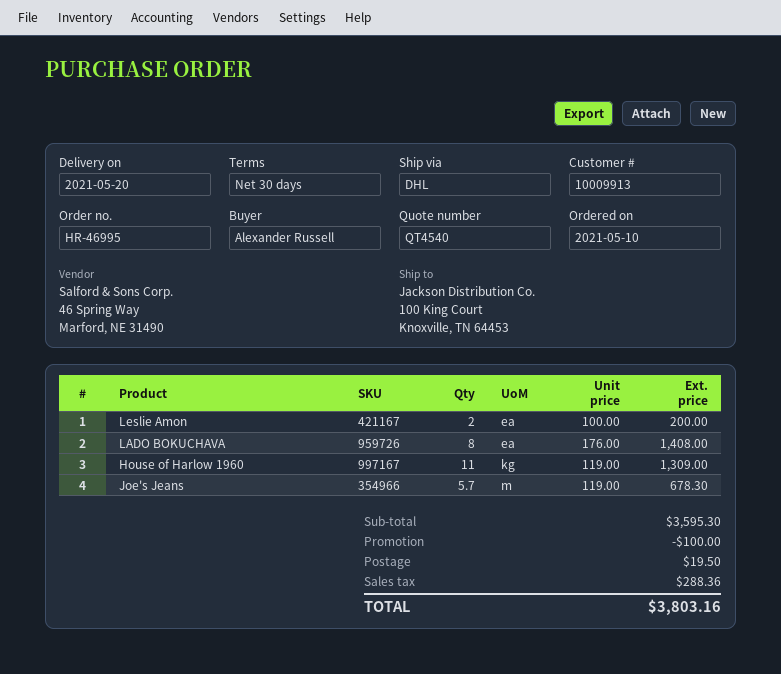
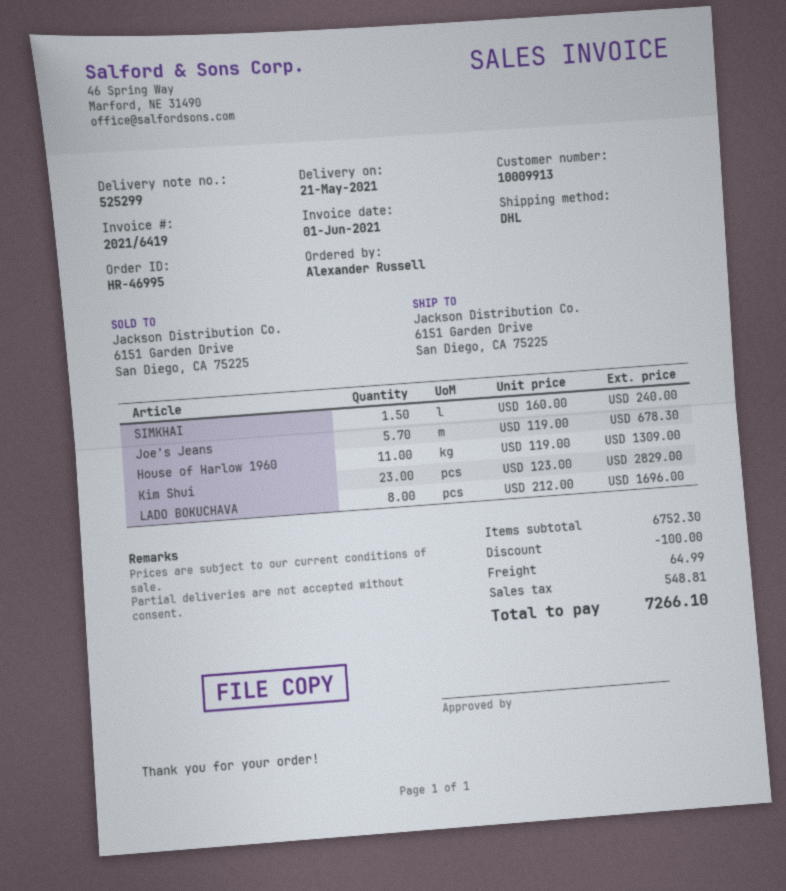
delivery date: 2021-05-20 -> 2021-05-21
ship to: 100 King Court, Knoxville, TN 64453 -> 6151 Garden Drive, San Diego, CA 75225
Leslie Amon: 2 x 100.00 = 200.00 -> none
LADO BOKUCHAVA: 8 x 176.00 = 1408.00 -> 8 x 212.00 = 1696.00
SIMKHAI: none -> 1.5 x 160.00 = 240.00
Kim Shui: none -> 23 x 123.00 = 2829.00
subtotal: 3595.30 -> 6752.30
shipping: 19.50 -> 64.99
tax: 288.36 -> 548.81
total: 3803.16 -> 7266.10

